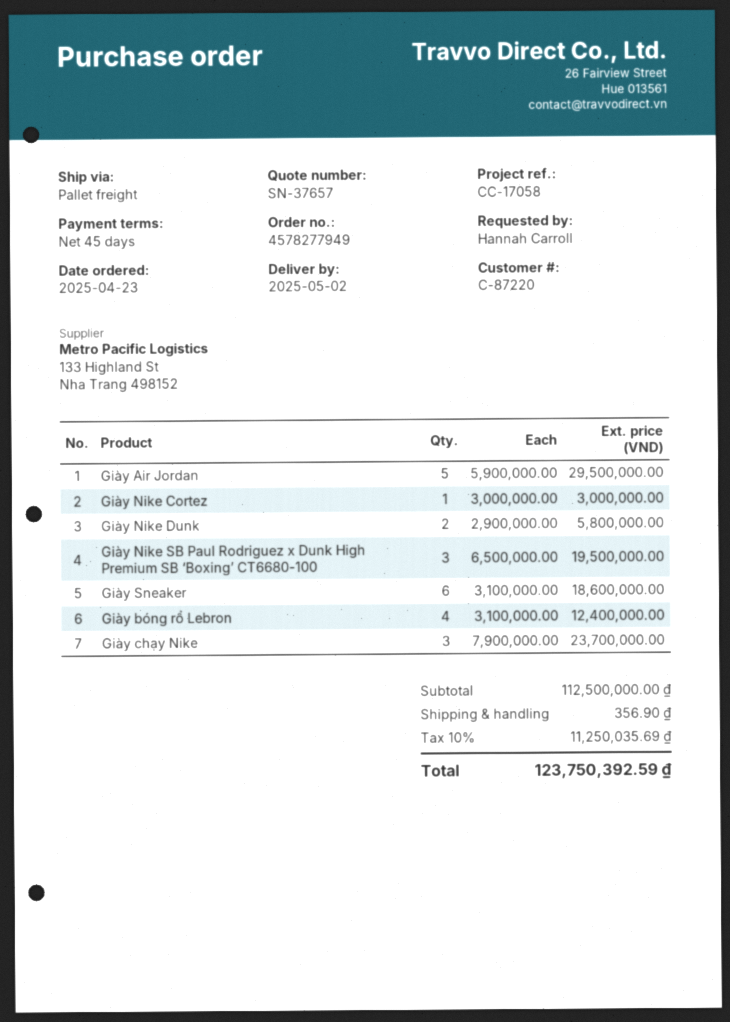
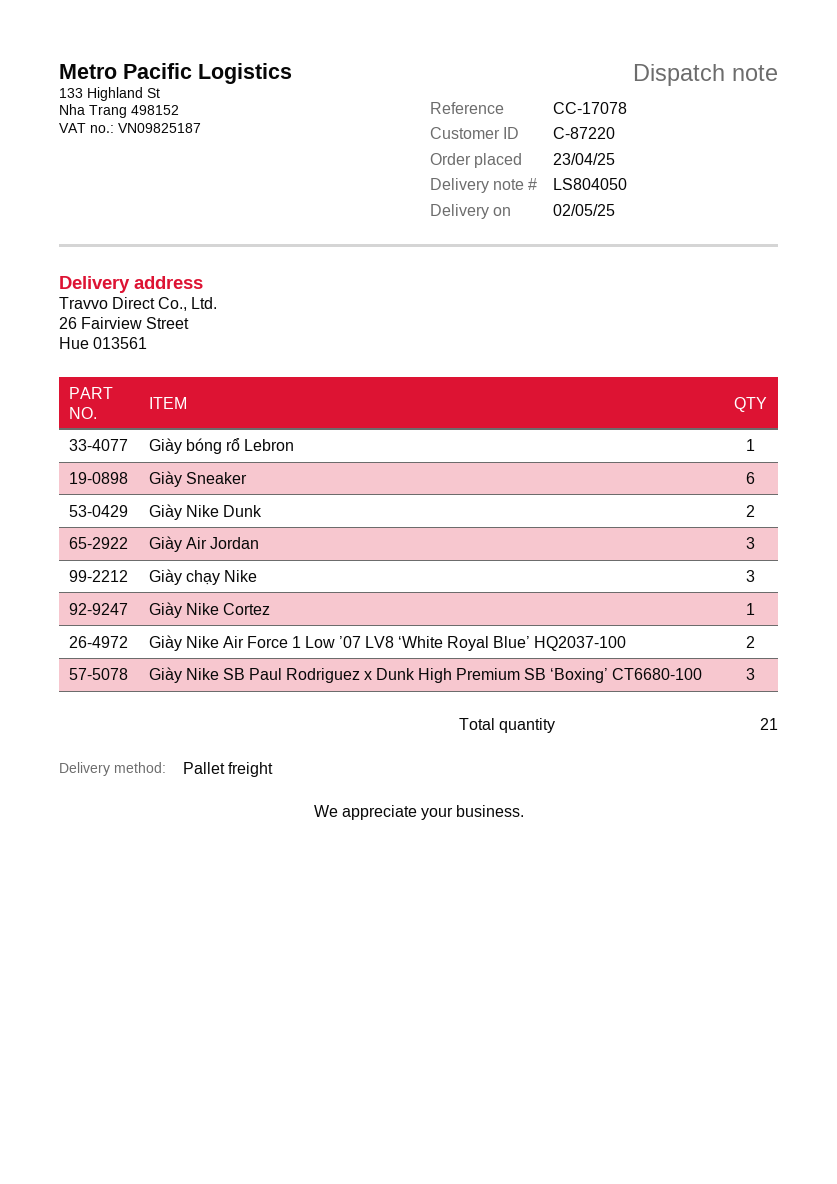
reference: CC-17058 -> CC-17078
Giày Air Jordan: 5 -> 3
Giày bóng rổ Lebron: 4 -> 1
Giày Nike Air Force 1 Low ’07 LV8 ‘White Royal Blue’ HQ2037-100: none -> 2

